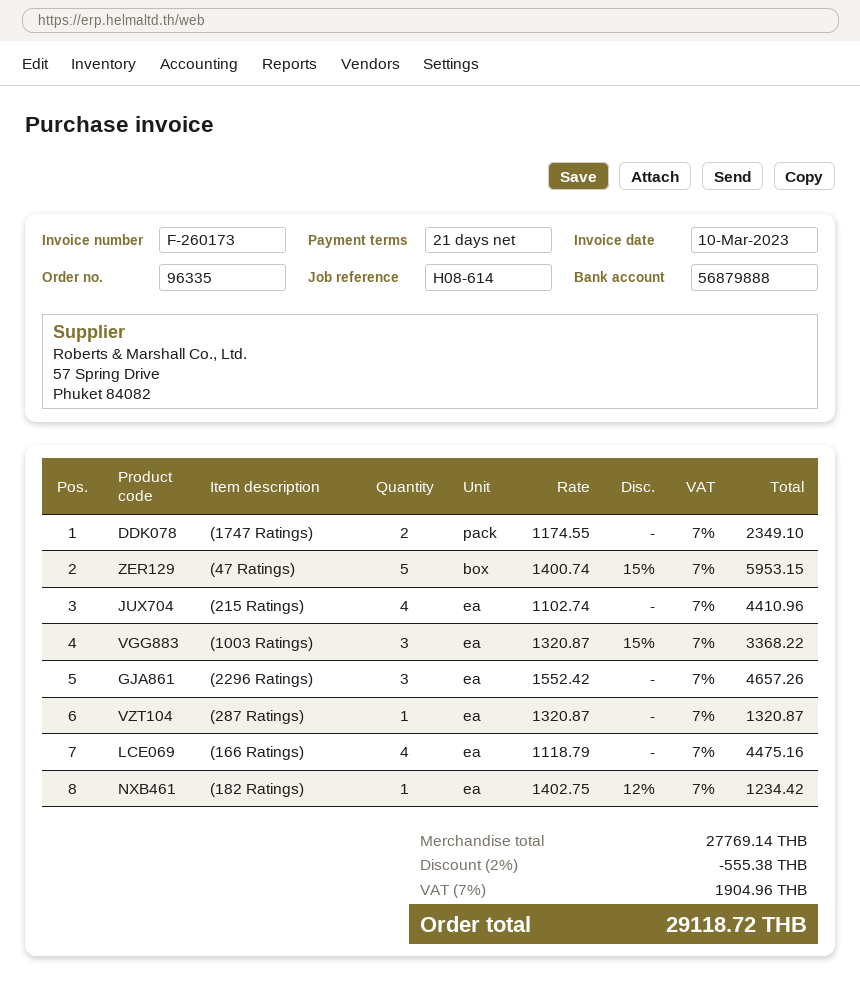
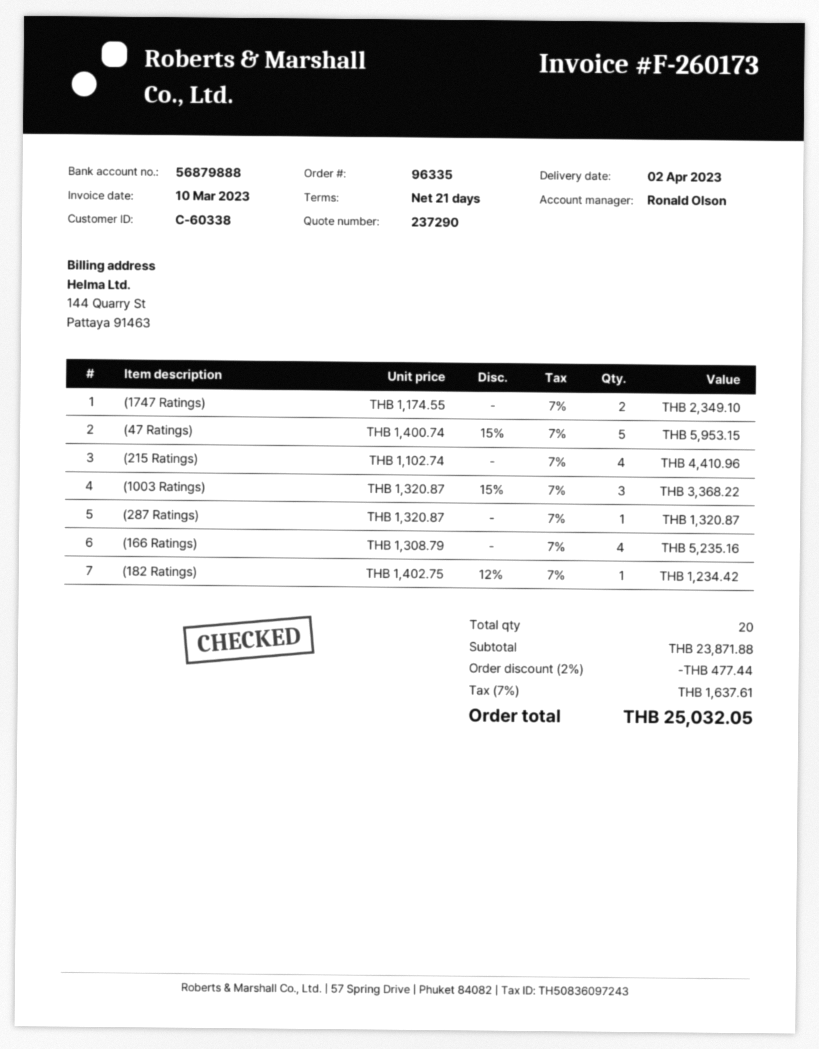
(2296 Ratings): 3 x 1552.42 = 4657.26 -> none
(166 Ratings): 4 x 1118.79 = 4475.16 -> 4 x 1308.79 = 5235.16
subtotal: 27769.14 -> 23871.88
discount: 2% = 555.38 -> 2% = 477.44
tax: 7% = 1904.96 -> 7% = 1637.61
total: 29118.72 -> 25032.05

